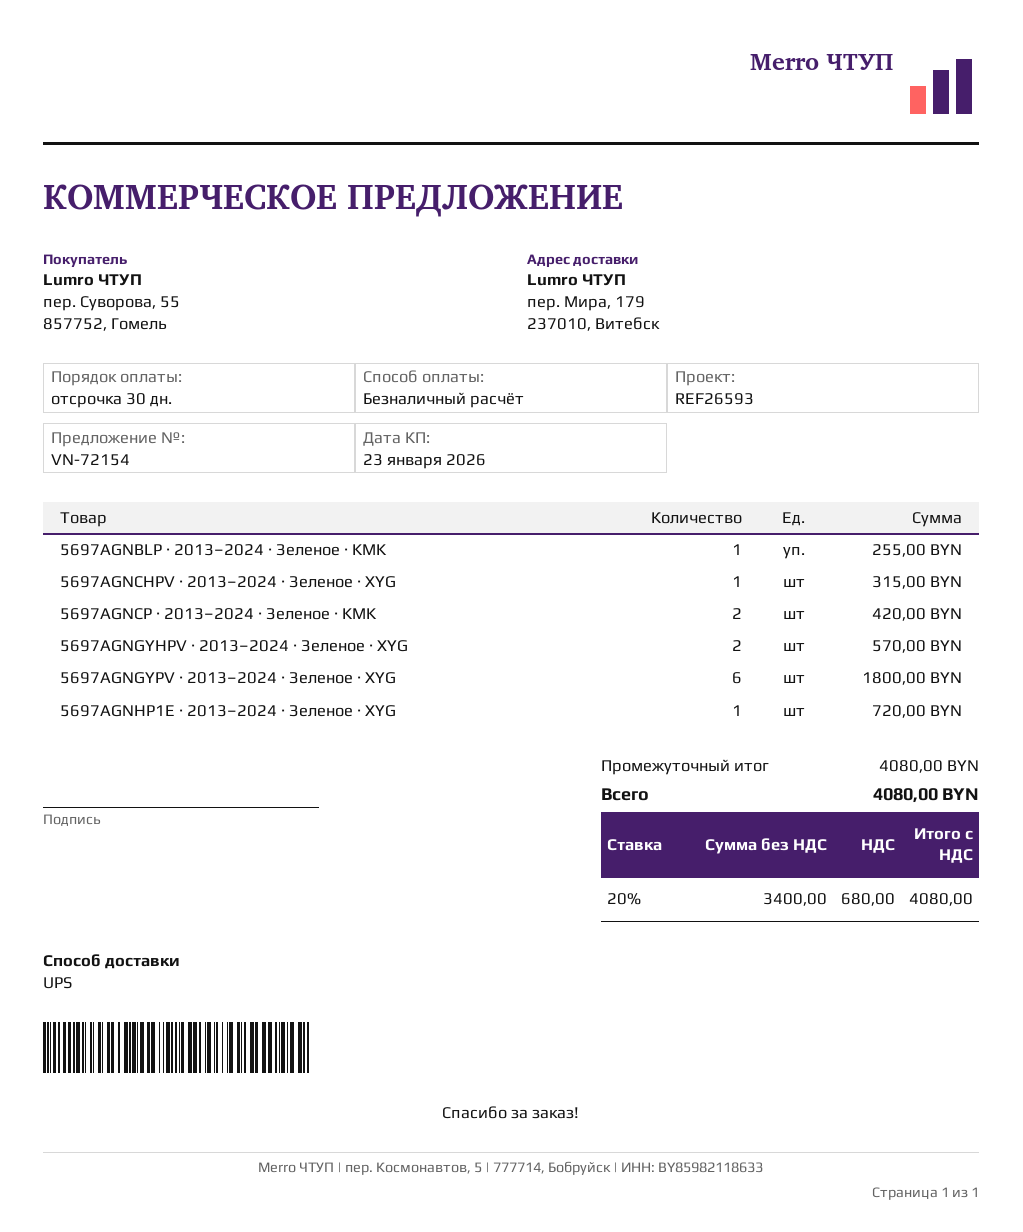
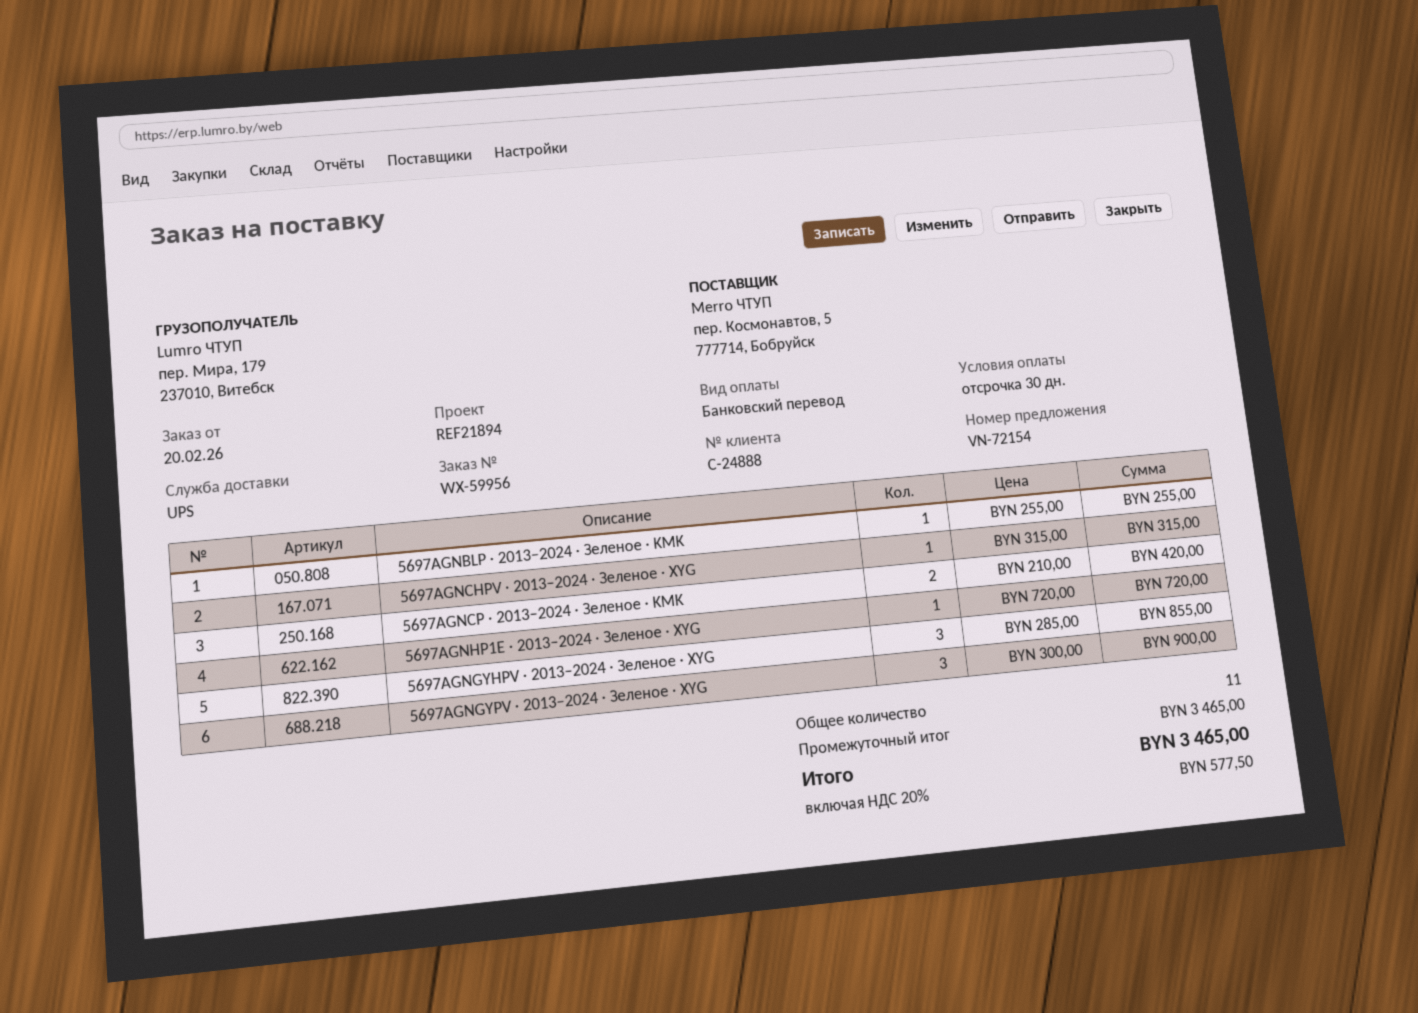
reference: REF26593 -> REF21894
5697AGNGYHPV · 2013–2024 · Зеленое · XYG: 2 for 570.00 -> 3 for 855.00
5697AGNGYPV · 2013–2024 · Зеленое · XYG: 6 for 1800.00 -> 3 for 900.00
subtotal: 4080.00 -> 3465.00
tax: 20% = 680.00 -> 20% = 577.50
total: 4080.00 -> 3465.00

